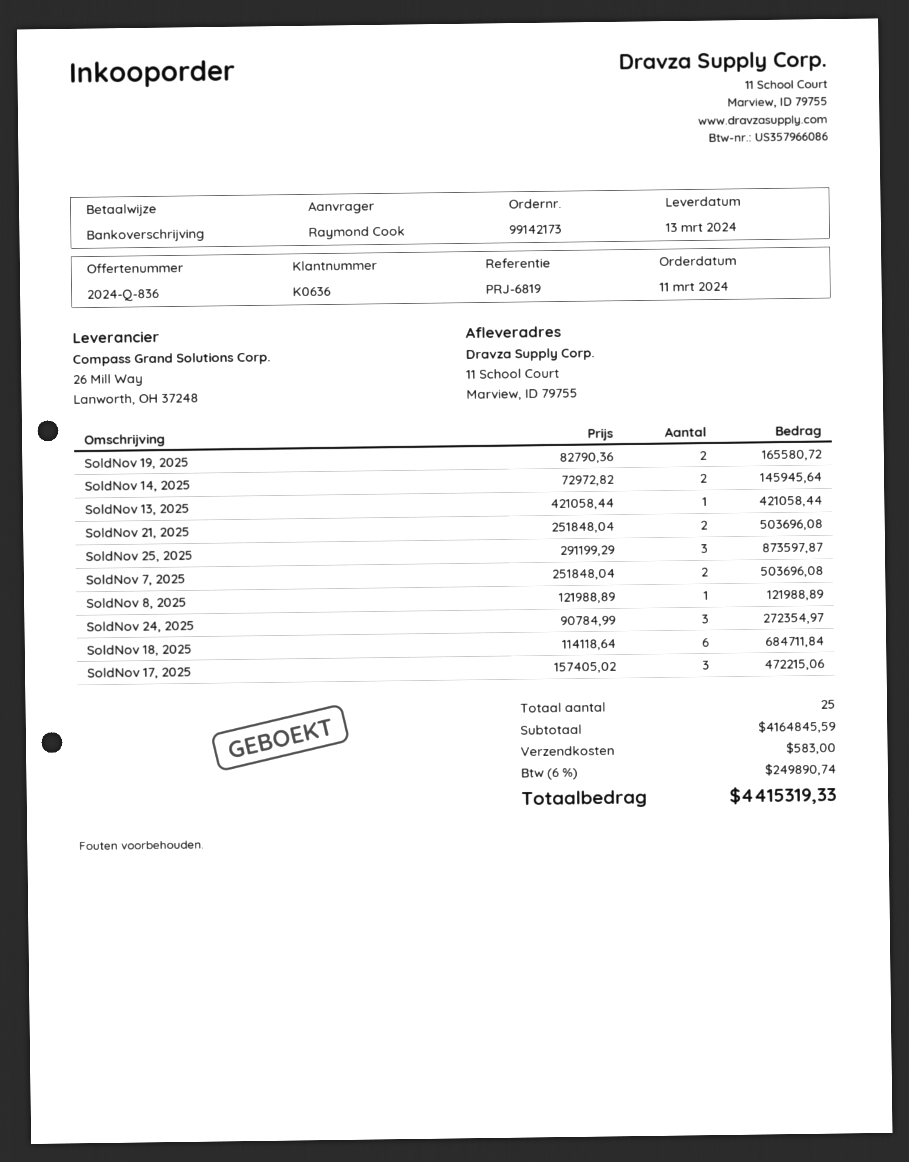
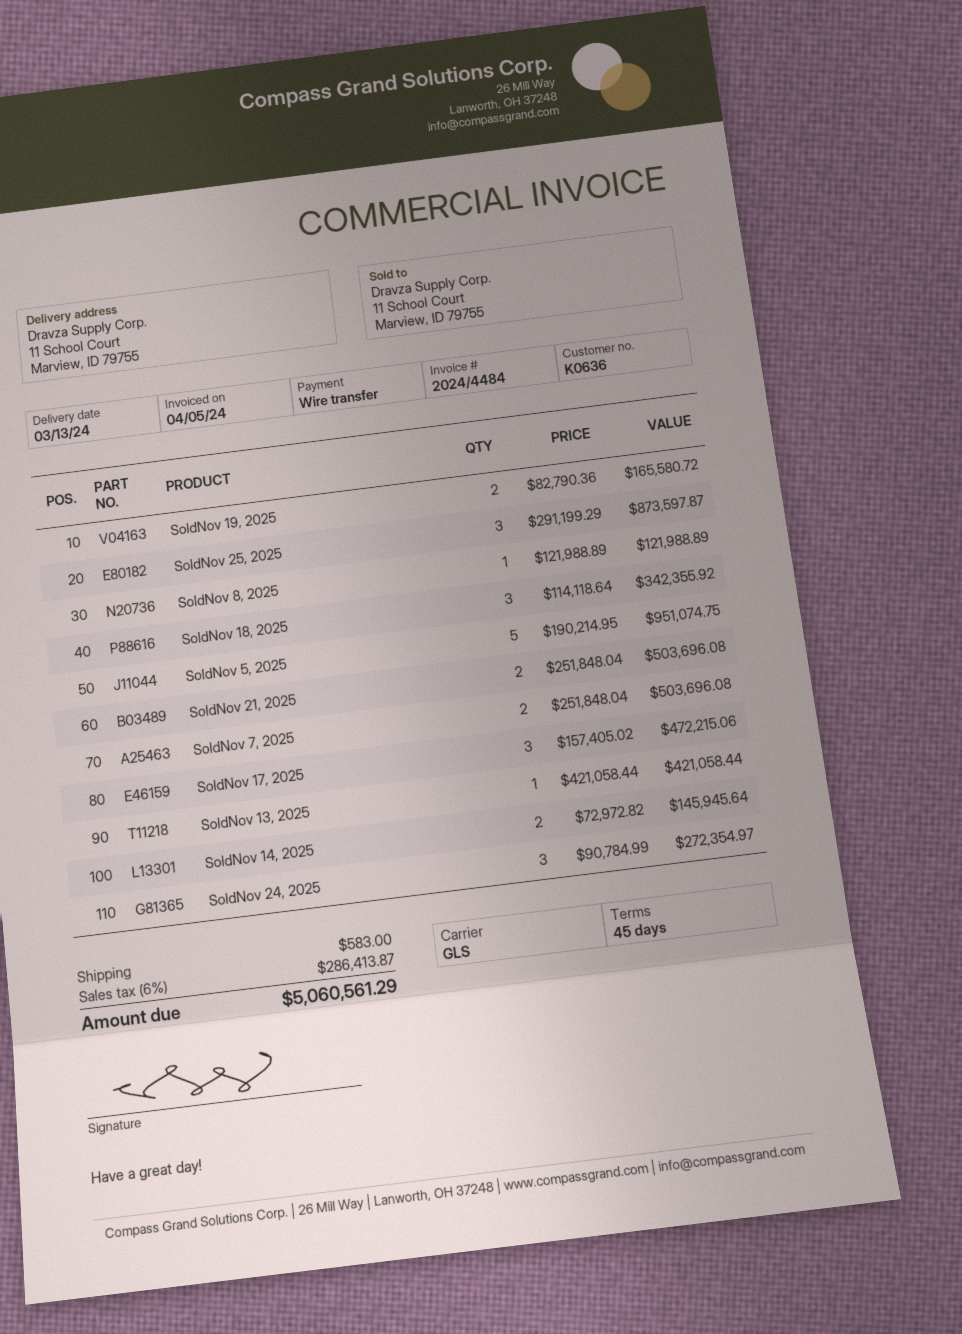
SoldNov 18, 2025: 6 x 114118.64 = 684711.84 -> 3 x 114118.64 = 342355.92
SoldNov 5, 2025: none -> 5 x 190214.95 = 951074.75
tax: 6% = 249890.74 -> 6% = 286413.87
total: 4415319.33 -> 5060561.29

